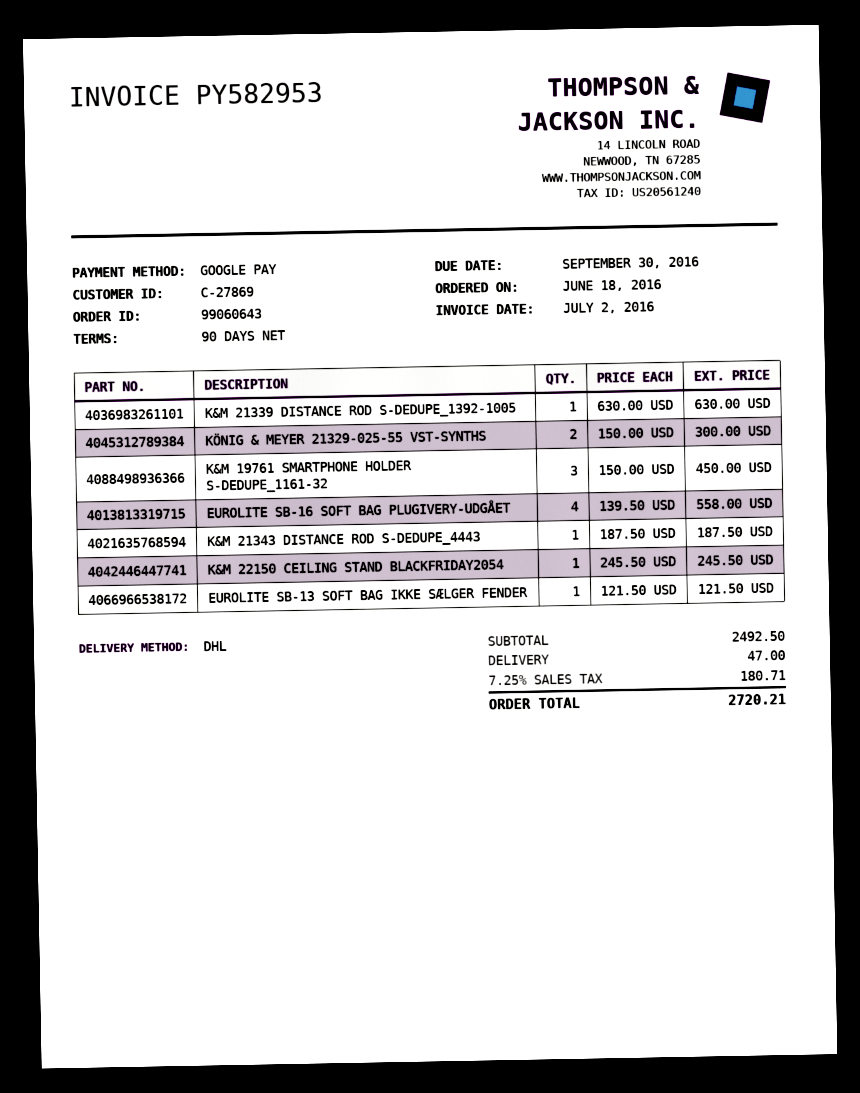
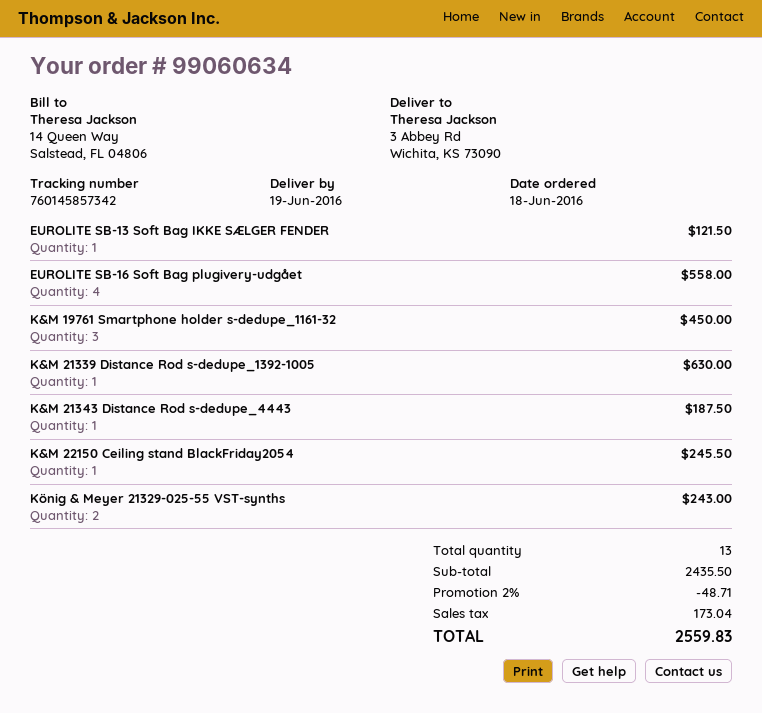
order number: 99060643 -> 99060634
KÖNIG & MEYER 21329-025-55 VST-SYNTHS: 2 for 300.00 -> 2 for 243.00
subtotal: 2492.50 -> 2435.50
discount: none -> 2% = 48.71
shipping: 47.00 -> none
tax: 180.71 -> 173.04
total: 2720.21 -> 2559.83

